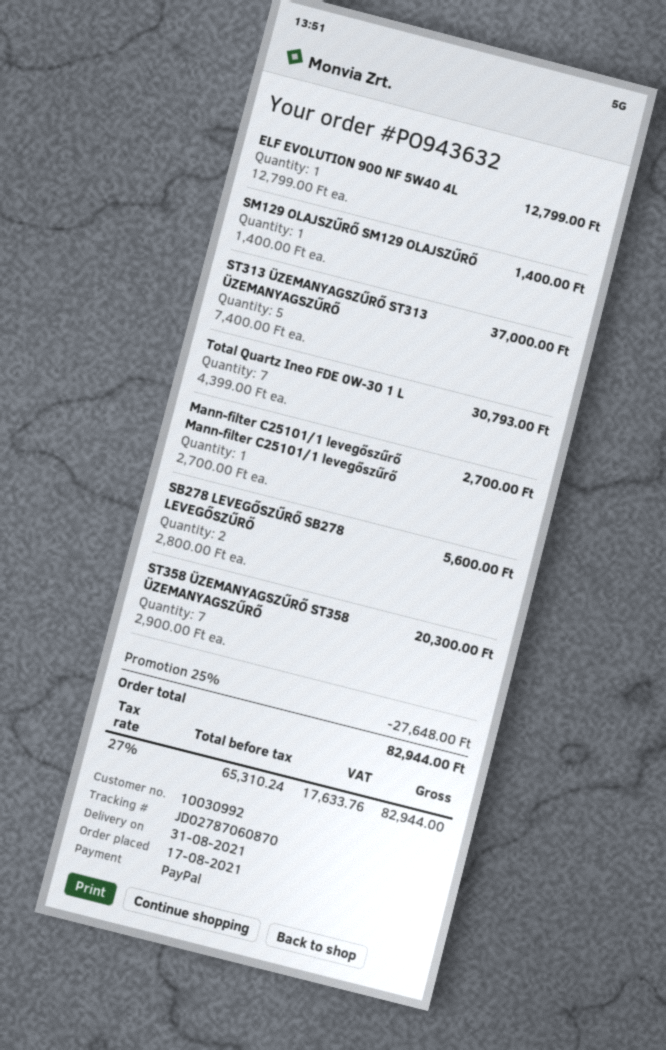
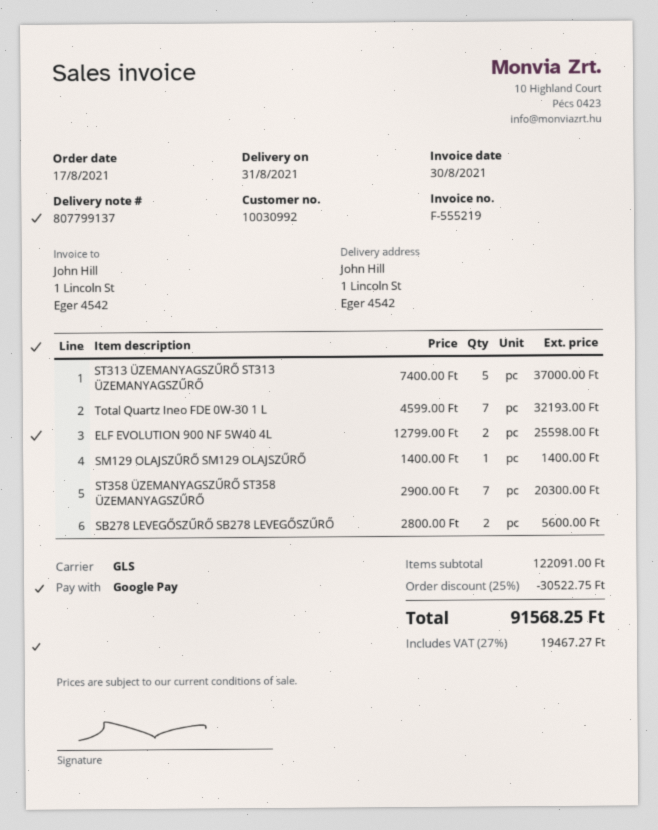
payment method: PayPal -> Google Pay
ELF EVOLUTION 900 NF 5W40 4L: 1 x 12799.00 = 12799.00 -> 2 x 12799.00 = 25598.00
Total Quartz Ineo FDE 0W-30 1 L: 7 x 4399.00 = 30793.00 -> 7 x 4599.00 = 32193.00
Mann-filter C25101/1 levegőszűrő Mann-filter C25101/1 levegőszűrő: 1 x 2700.00 = 2700.00 -> none
discount: 25% = 27648.00 -> 25% = 30522.75
tax: 27% = 17633.76 -> 27% = 19467.27
total: 82944.00 -> 91568.25

